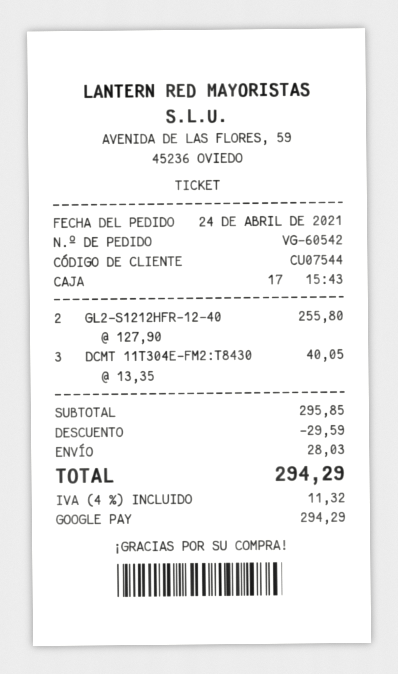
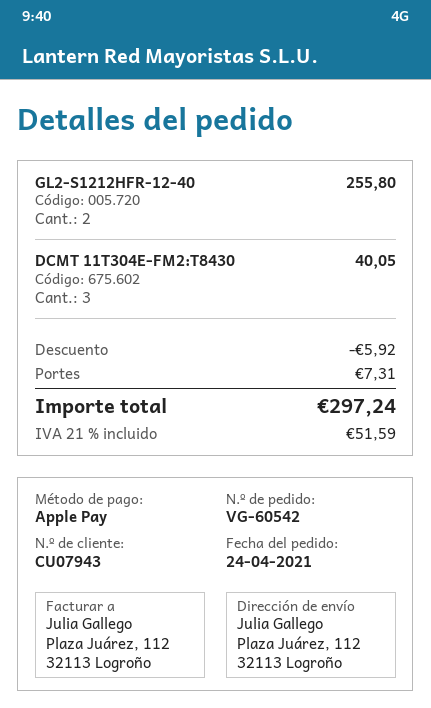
customer number: CU07544 -> CU07943
payment method: Google Pay -> Apple Pay
discount: 29.59 -> 5.92
shipping: 28.03 -> 7.31
tax: 4% = 11.32 -> 21% = 51.59
total: 294.29 -> 297.24

